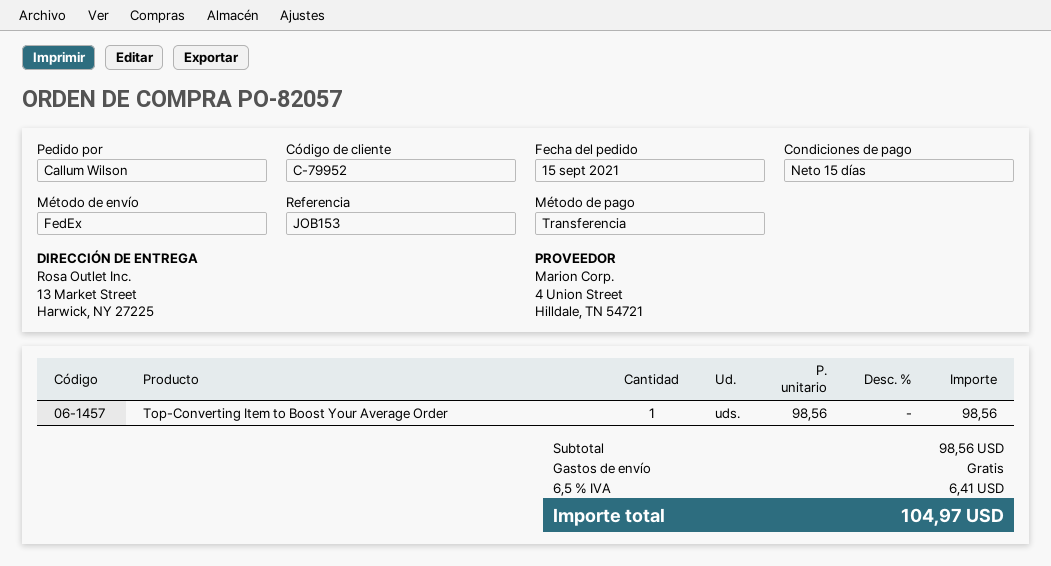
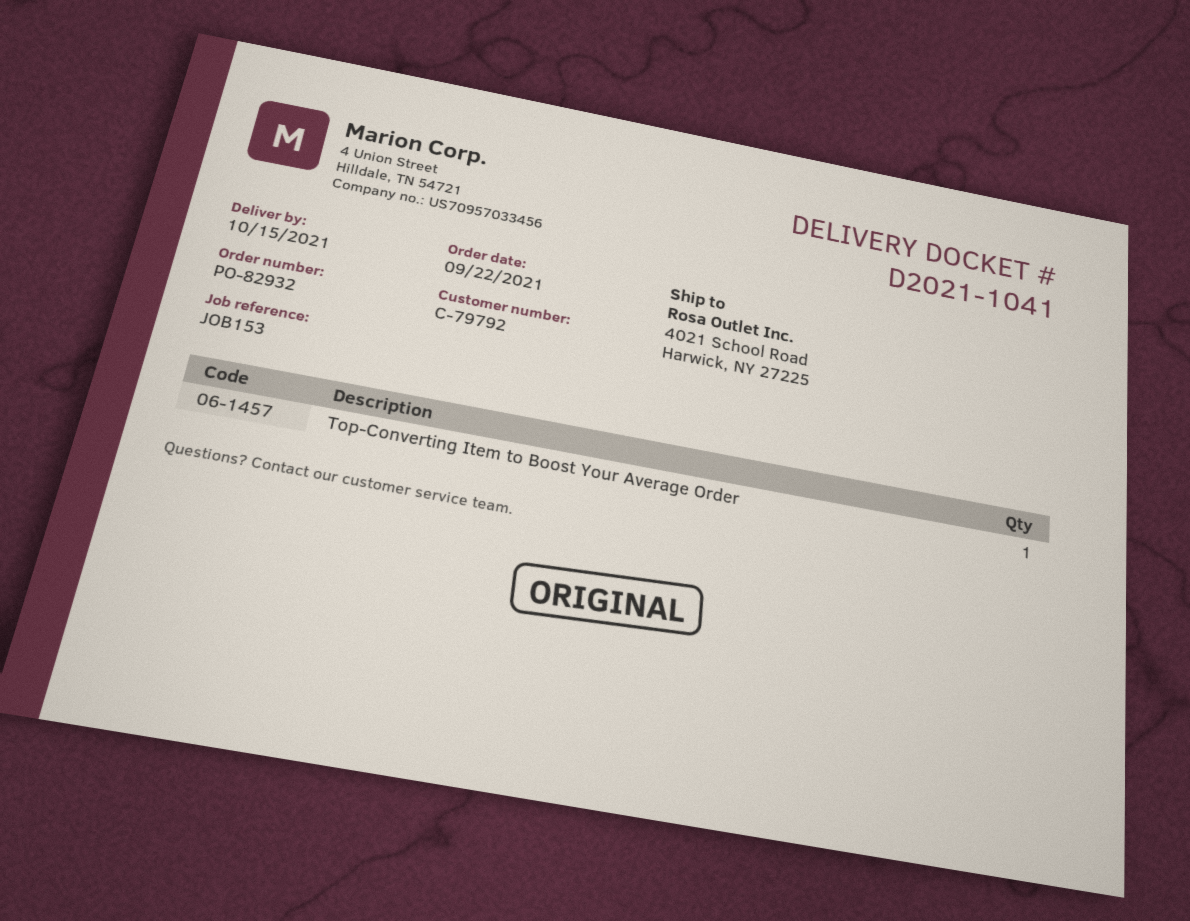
order number: PO-82057 -> PO-82932
order date: 2021-09-15 -> 2021-09-22
customer number: C-79952 -> C-79792
ship to: 13 Market Street, Harwick, NY 27225 -> 4021 School Road, Harwick, NY 27225

